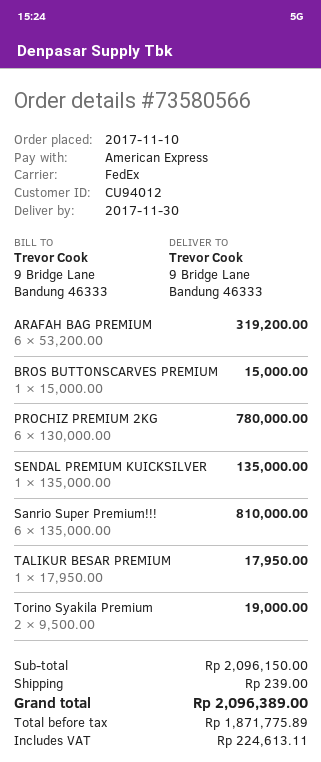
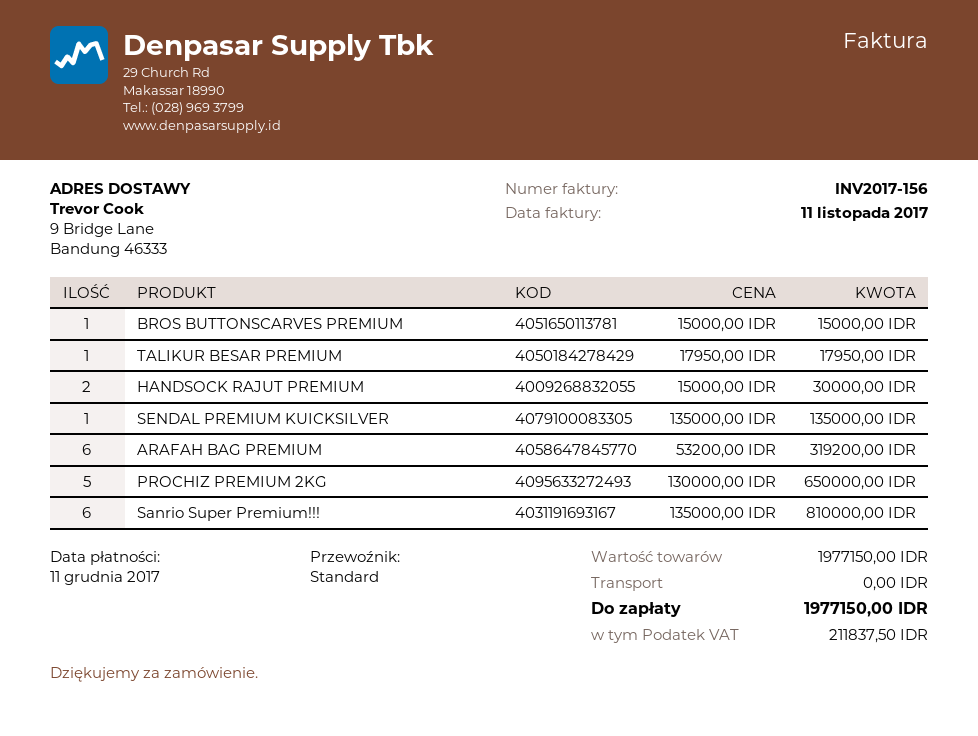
shipping method: FedEx -> standard
PROCHIZ PREMIUM 2KG: 6 x 130000.00 = 780000.00 -> 5 x 130000.00 = 650000.00
Torino Syakila Premium: 2 x 9500.00 = 19000.00 -> none
HANDSOCK RAJUT PREMIUM: none -> 2 x 15000.00 = 30000.00
subtotal: 2096150.00 -> 1977150.00
shipping: 239.00 -> 0.00
tax: 224613.11 -> 211837.50
total: 2096389.00 -> 1977150.00

